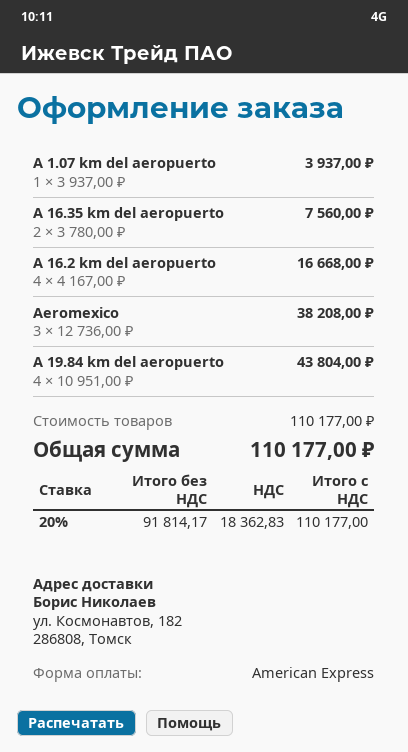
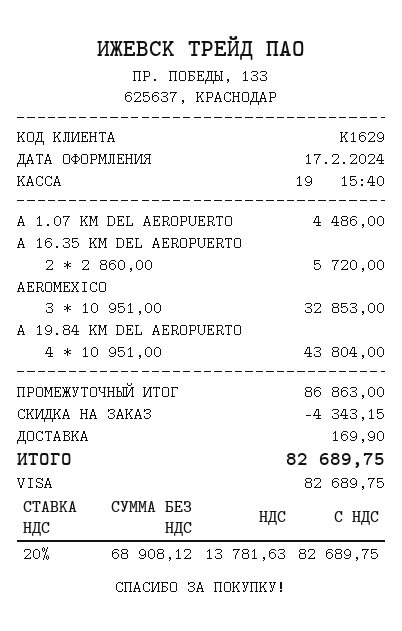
payment method: American Express -> Visa
A 1.07 km del aeropuerto: 1 x 3937.00 = 3937.00 -> 1 x 4486.00 = 4486.00
A 16.35 km del aeropuerto: 2 x 3780.00 = 7560.00 -> 2 x 2860.00 = 5720.00
A 16.2 km del aeropuerto: 4 x 4167.00 = 16668.00 -> none
Aeromexico: 3 x 12736.00 = 38208.00 -> 3 x 10951.00 = 32853.00
subtotal: 110177.00 -> 86863.00
discount: none -> 4343.15
shipping: none -> 169.90
net: 91814.17 -> 68908.12
tax: 20% = 18362.83 -> 20% = 13781.63
total: 110177.00 -> 82689.75

